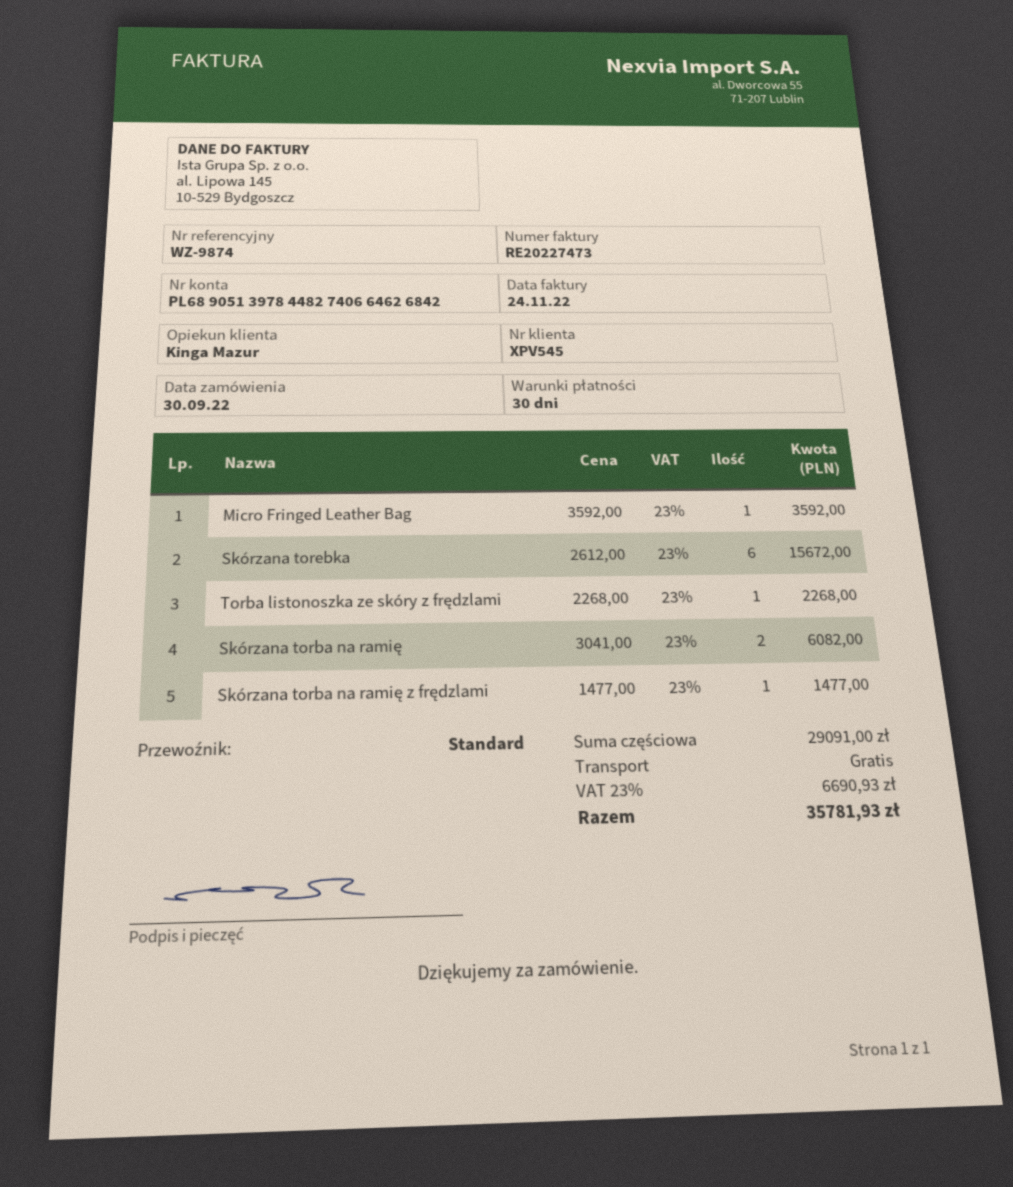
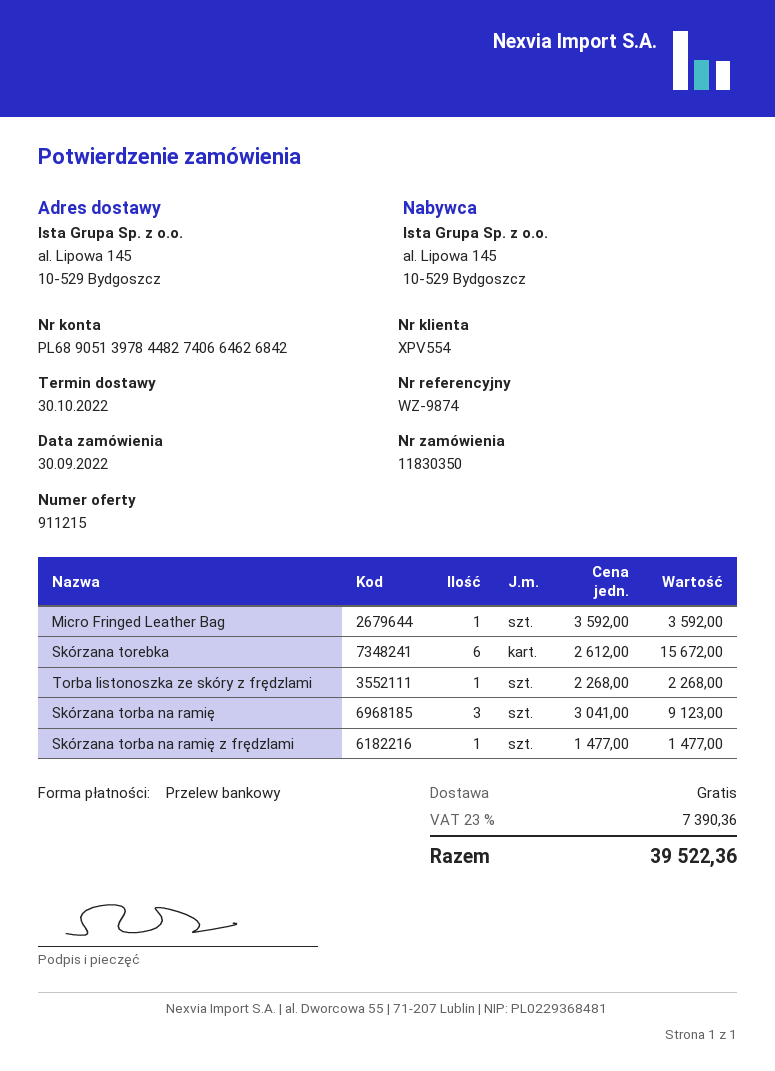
customer number: XPV545 -> XPV554
Skórzana torba na ramię: 2 x 3041.00 = 6082.00 -> 3 x 3041.00 = 9123.00
tax: 23% = 6690.93 -> 23% = 7390.36
total: 35781.93 -> 39522.36

